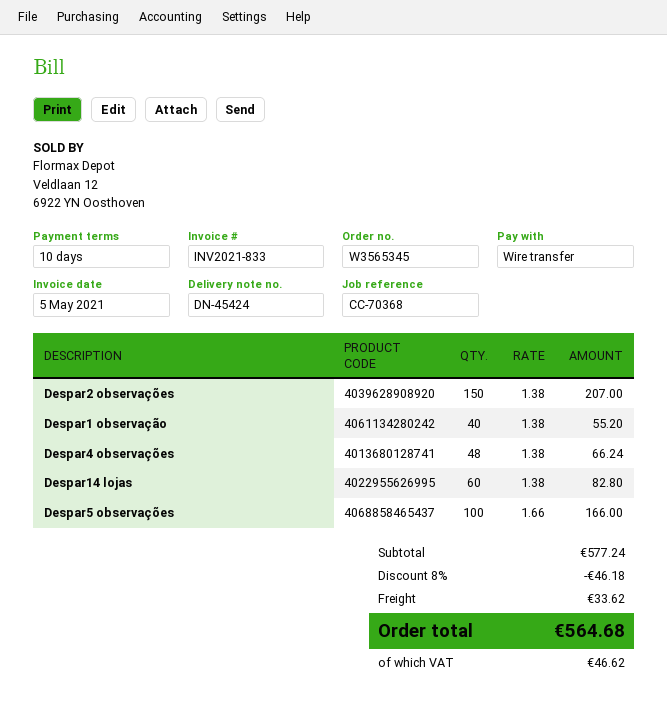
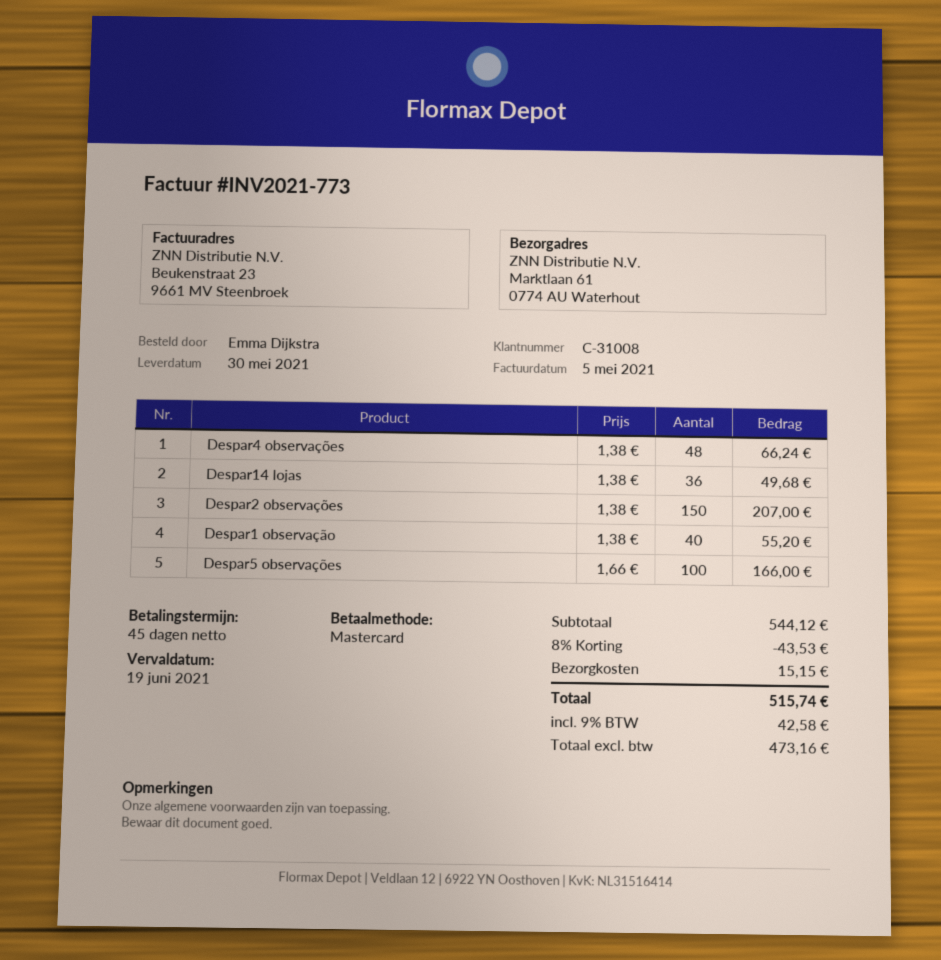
invoice number: INV2021-833 -> INV2021-773
payment terms: 10 days -> 45 days
payment method: bank transfer -> Mastercard
Despar14 lojas: 60 x 1.38 = 82.80 -> 36 x 1.38 = 49.68
subtotal: 577.24 -> 544.12
discount: 8% = 46.18 -> 8% = 43.53
shipping: 33.62 -> 15.15
tax: 46.62 -> 42.58
total: 564.68 -> 515.74

